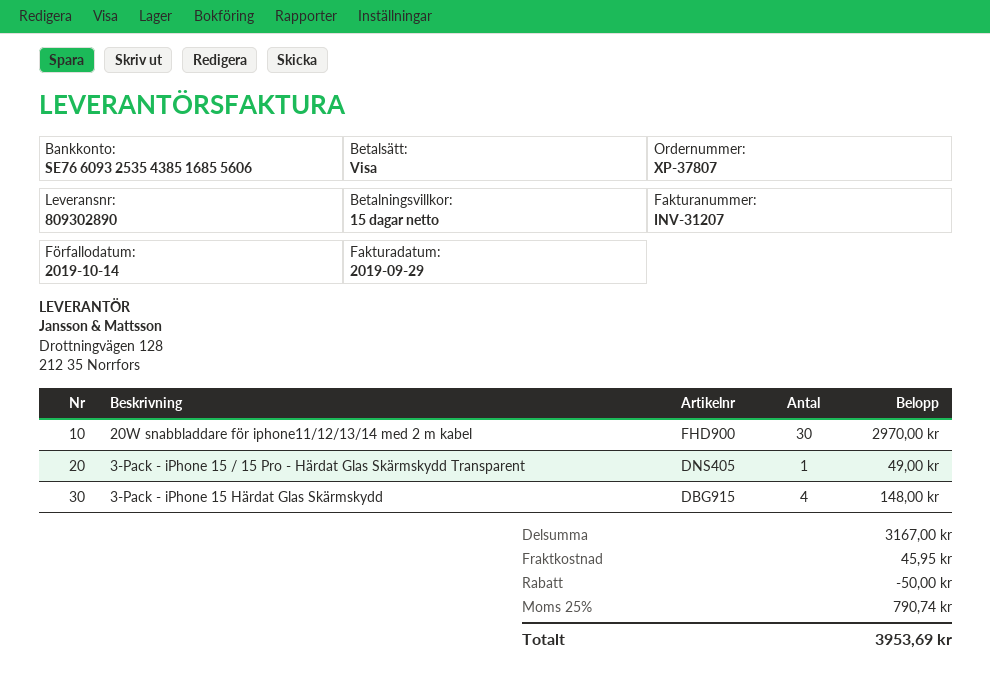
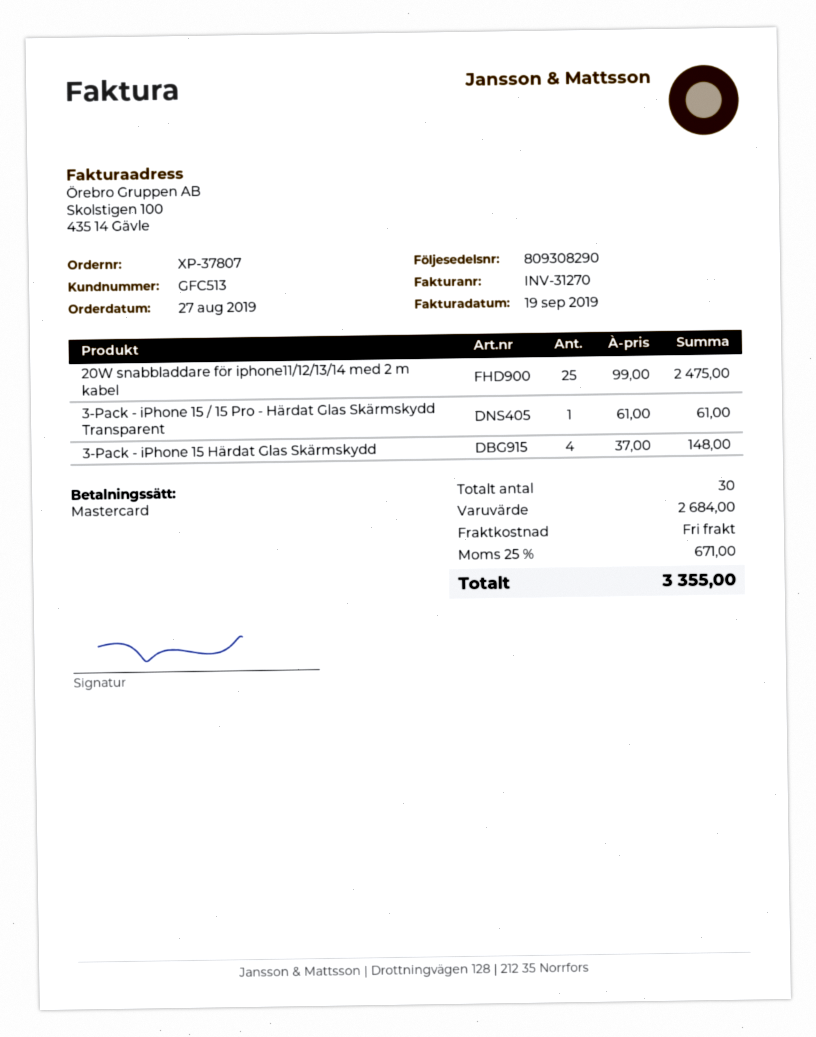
delivery note number: 809302890 -> 809308290
invoice number: INV-31207 -> INV-31270
invoice date: 2019-09-29 -> 2019-09-19
payment method: Visa -> Mastercard
20W snabbladdare för iphone11/12/13/14 med 2 m kabel: 30 for 2970.00 -> 25 for 2475.00
3-Pack - iPhone 15 / 15 Pro - Härdat Glas Skärmskydd Transparent: 1 for 49.00 -> 1 for 61.00
subtotal: 3167.00 -> 2684.00
discount: 50.00 -> none
shipping: 45.95 -> 0.00
tax: 25% = 790.74 -> 25% = 671.00
total: 3953.69 -> 3355.00

